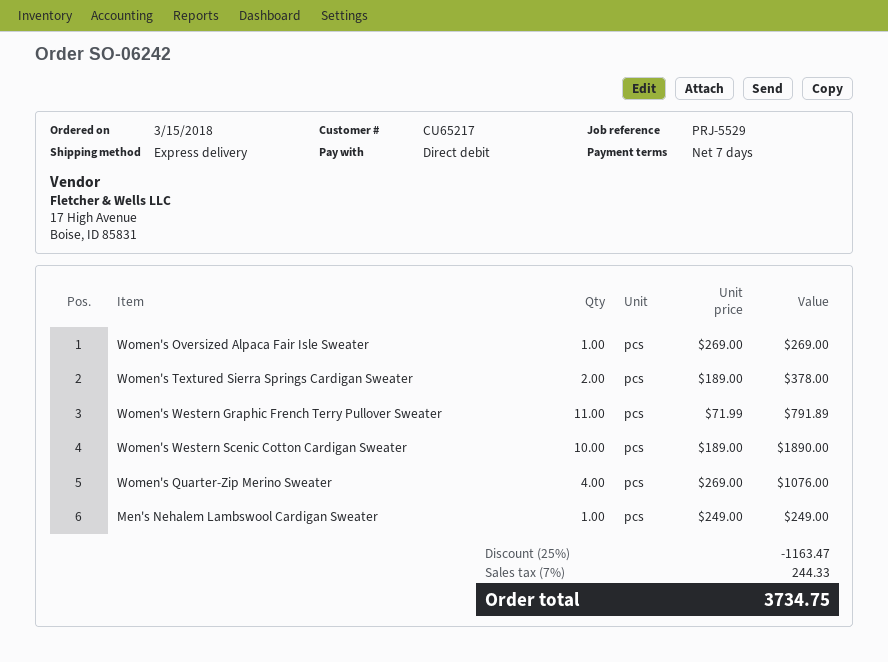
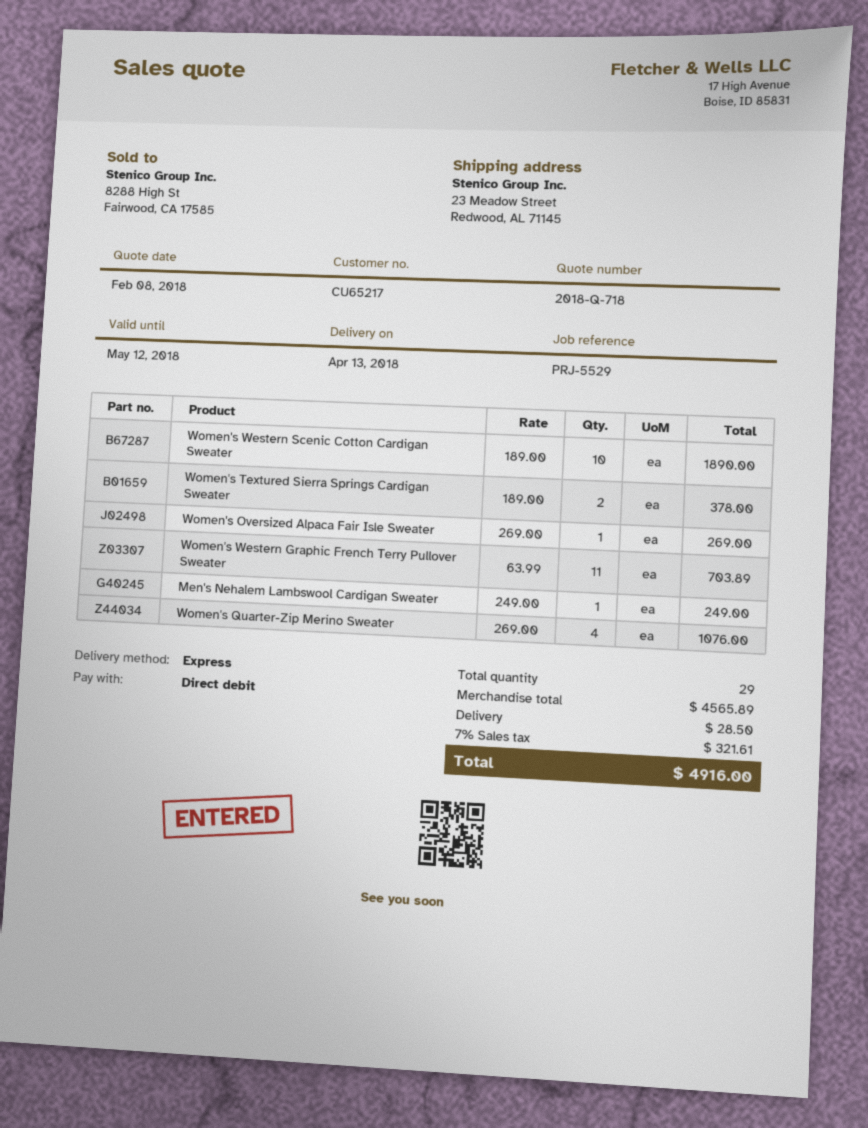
Women's Western Graphic French Terry Pullover Sweater: 11 x 71.99 = 791.89 -> 11 x 63.99 = 703.89
discount: 25% = 1163.47 -> none
shipping: none -> 28.50
tax: 7% = 244.33 -> 7% = 321.61
total: 3734.75 -> 4916.00

